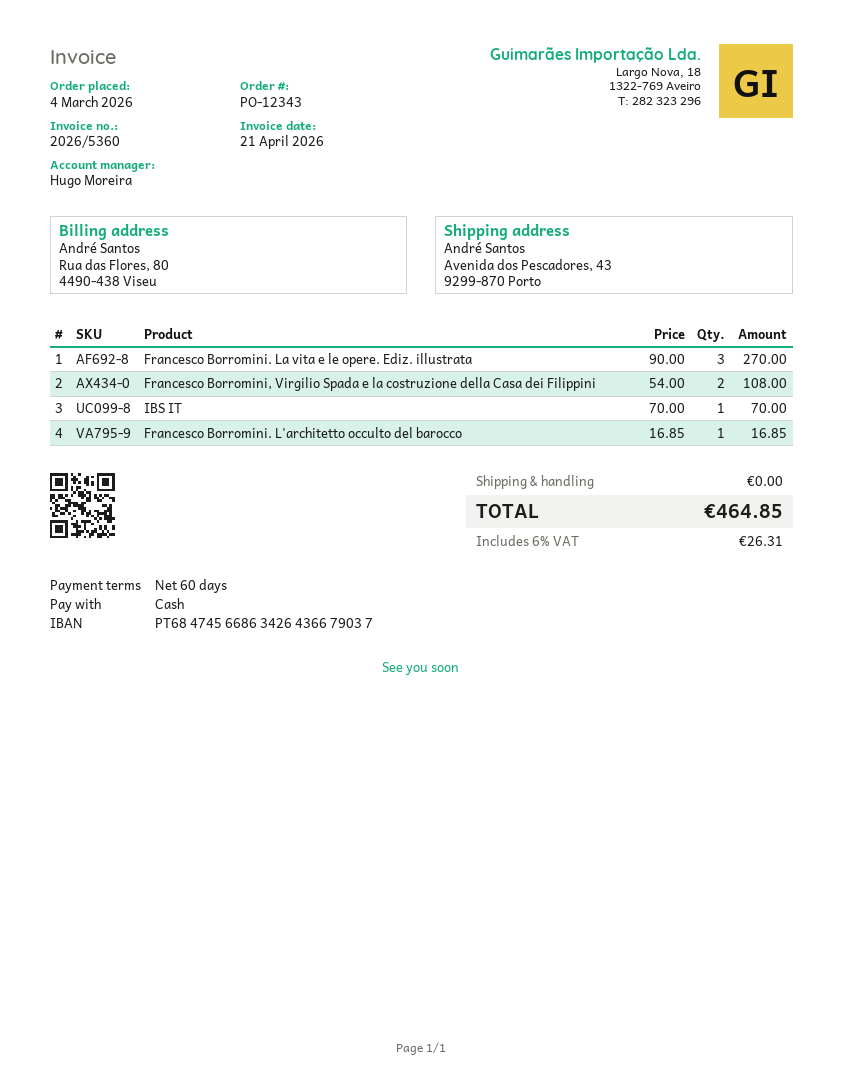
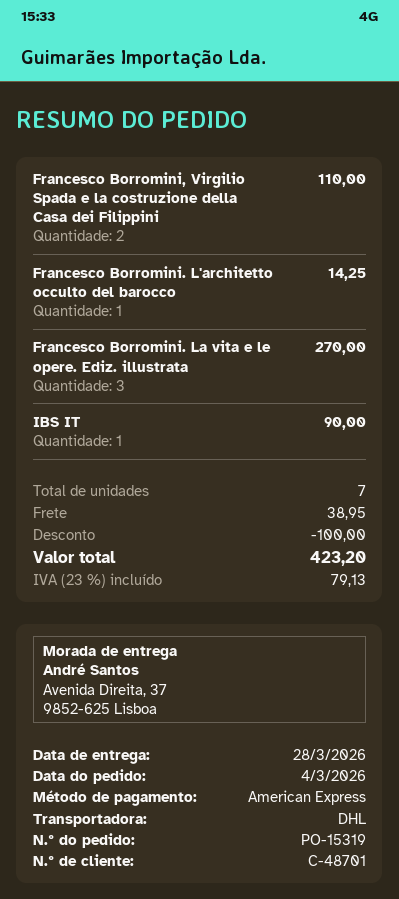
order number: PO-12343 -> PO-15319
payment method: cash -> American Express
ship to: Avenida dos Pescadores, 43, 9299-870 Porto -> Avenida Direita, 37, 9852-625 Lisboa
Francesco Borromini, Virgilio Spada e la costruzione della Casa dei Filippini: 2 for 108.00 -> 2 for 110.00
IBS IT: 1 for 70.00 -> 1 for 90.00
Francesco Borromini. L'architetto occulto del barocco: 1 for 16.85 -> 1 for 14.25
discount: none -> 100.00
shipping: 0.00 -> 38.95
tax: 6% = 26.31 -> 23% = 79.13
total: 464.85 -> 423.20

